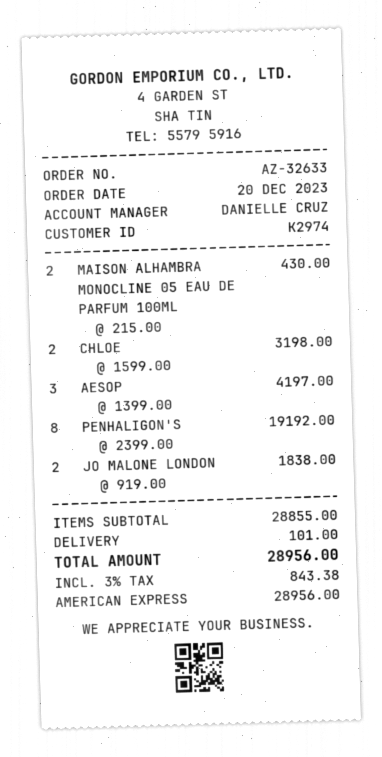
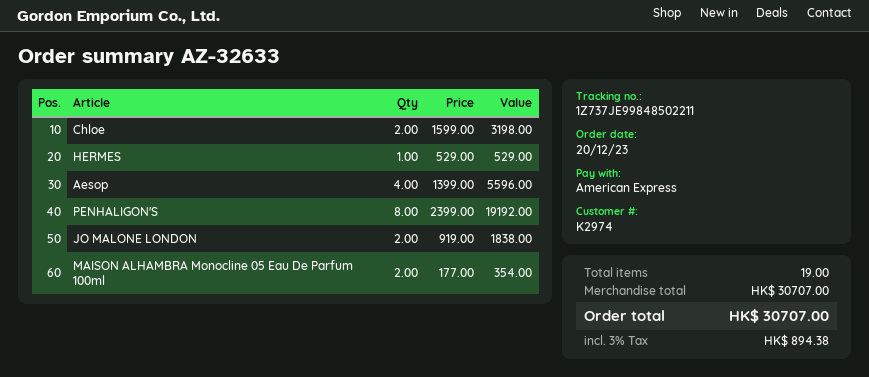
MAISON ALHAMBRA MONOCLINE 05 EAU DE PARFUM 100ML: 2 x 215.00 = 430.00 -> 2 x 177.00 = 354.00
AESOP: 3 x 1399.00 = 4197.00 -> 4 x 1399.00 = 5596.00
HERMES: none -> 1 x 529.00 = 529.00
subtotal: 28855.00 -> 30707.00
shipping: 101.00 -> none
tax: 3% = 843.38 -> 3% = 894.38
total: 28956.00 -> 30707.00

